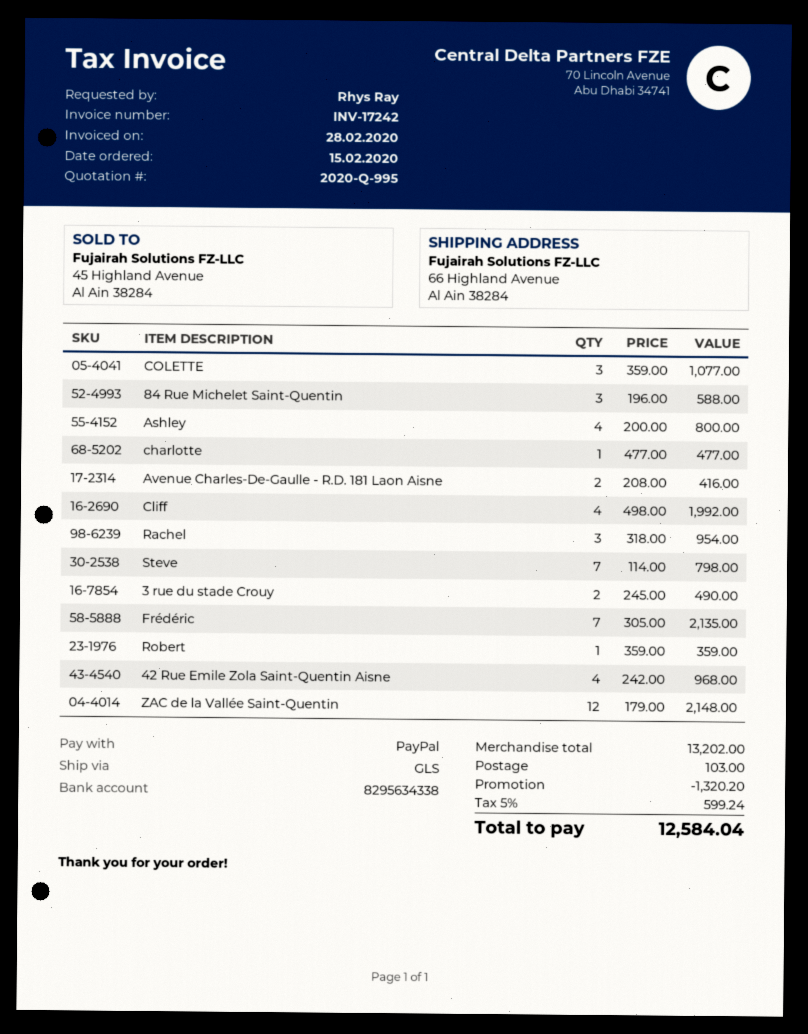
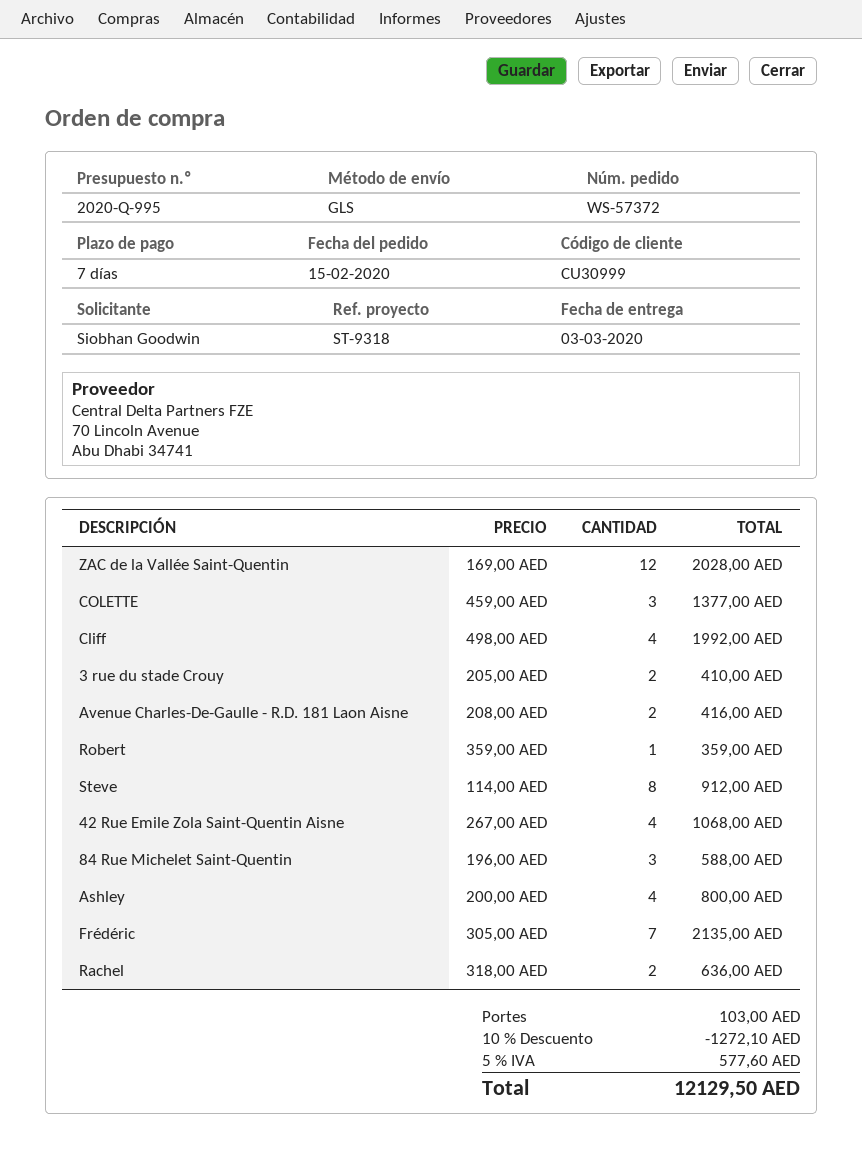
ordered by: Rhys Ray -> Siobhan Goodwin
COLETTE: 3 x 359.00 = 1077.00 -> 3 x 459.00 = 1377.00
charlotte: 1 x 477.00 = 477.00 -> none
Rachel: 3 x 318.00 = 954.00 -> 2 x 318.00 = 636.00
Steve: 7 x 114.00 = 798.00 -> 8 x 114.00 = 912.00
3 rue du stade Crouy: 2 x 245.00 = 490.00 -> 2 x 205.00 = 410.00
42 Rue Emile Zola Saint-Quentin Aisne: 4 x 242.00 = 968.00 -> 4 x 267.00 = 1068.00
ZAC de la Vallée Saint-Quentin: 12 x 179.00 = 2148.00 -> 12 x 169.00 = 2028.00
discount: 1320.20 -> 1272.10
tax: 5% = 599.24 -> 5% = 577.60
total: 12584.04 -> 12129.50

